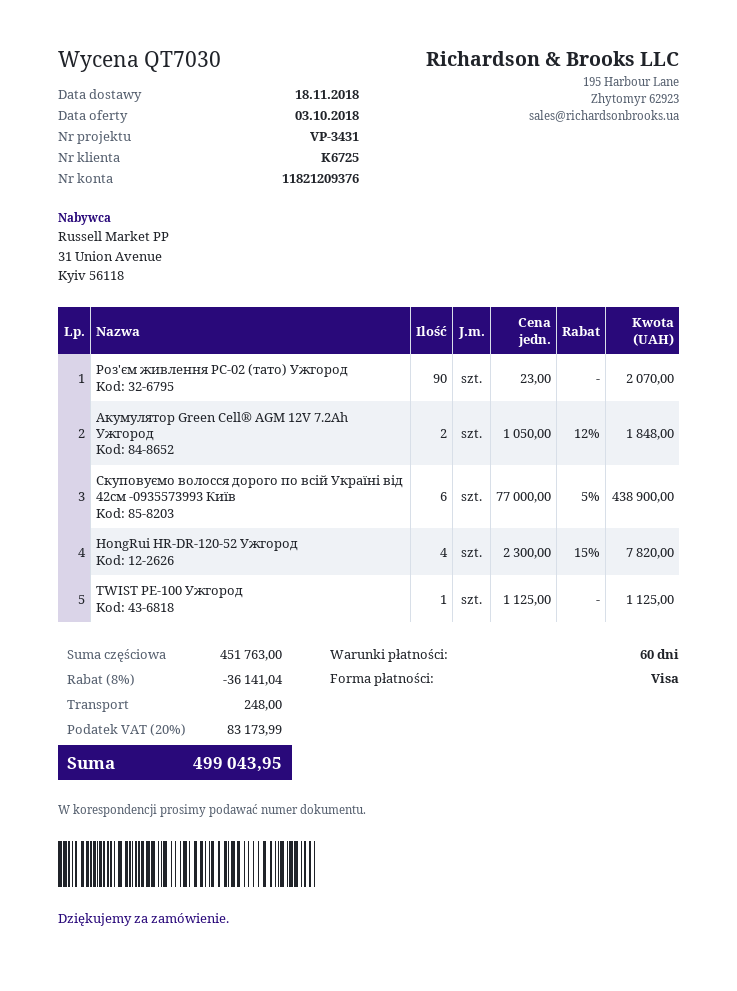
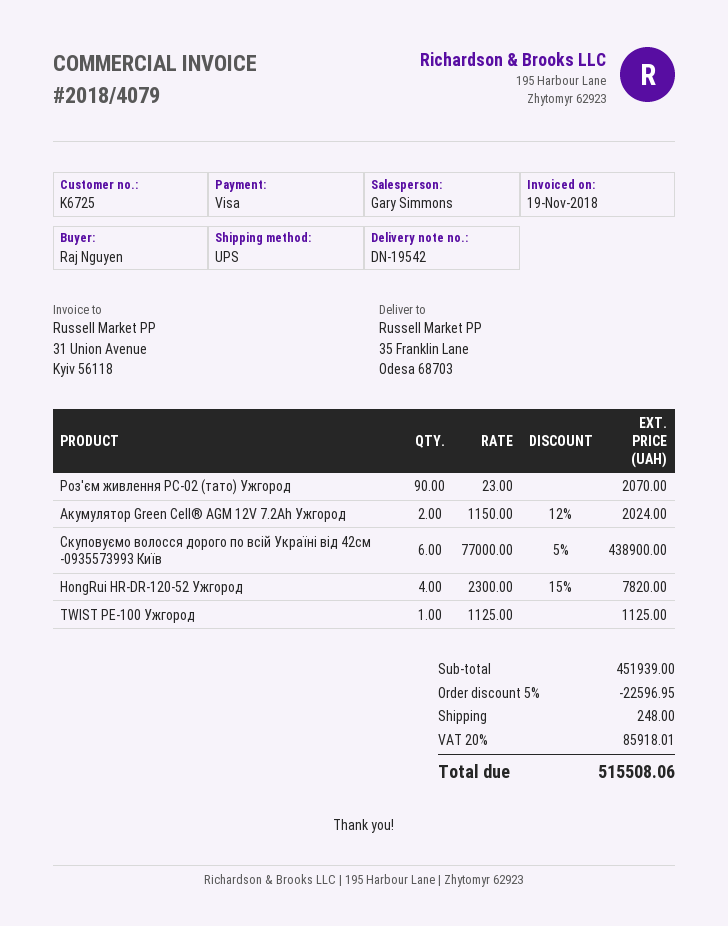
Акумулятор Green Cell® AGM 12V 7.2Ah Ужгород: 2 x 1050.00 - 12% = 1848.00 -> 2 x 1150.00 - 12% = 2024.00
subtotal: 451763.00 -> 451939.00
discount: 8% = 36141.04 -> 5% = 22596.95
tax: 20% = 83173.99 -> 20% = 85918.01
total: 499043.95 -> 515508.06

